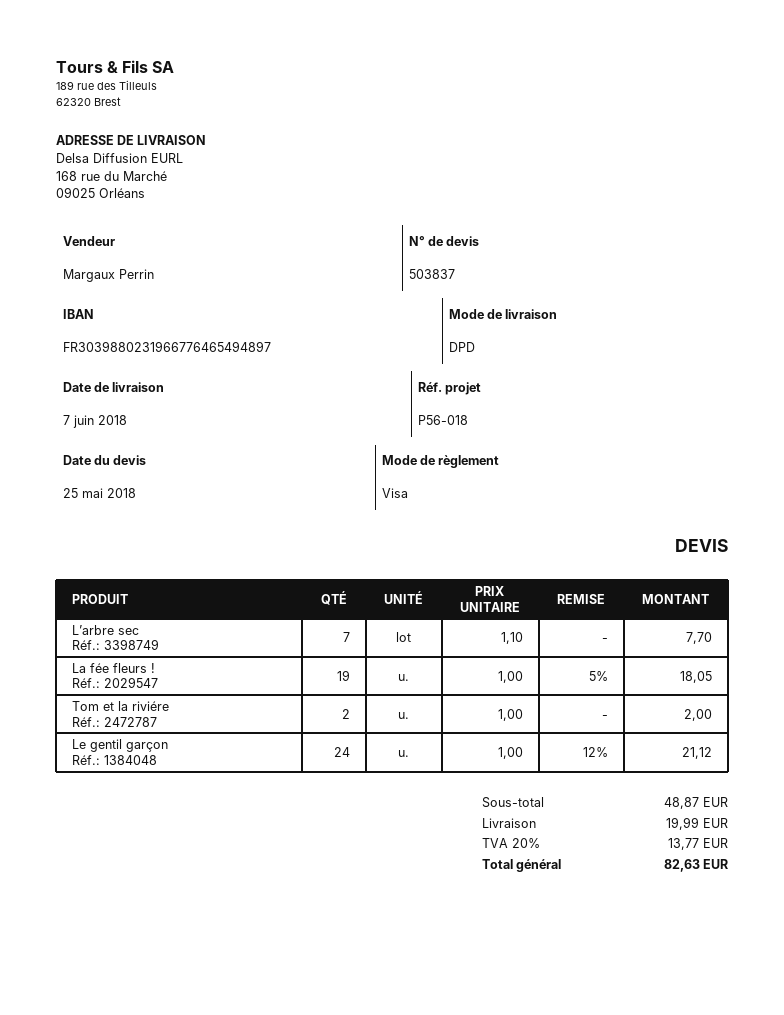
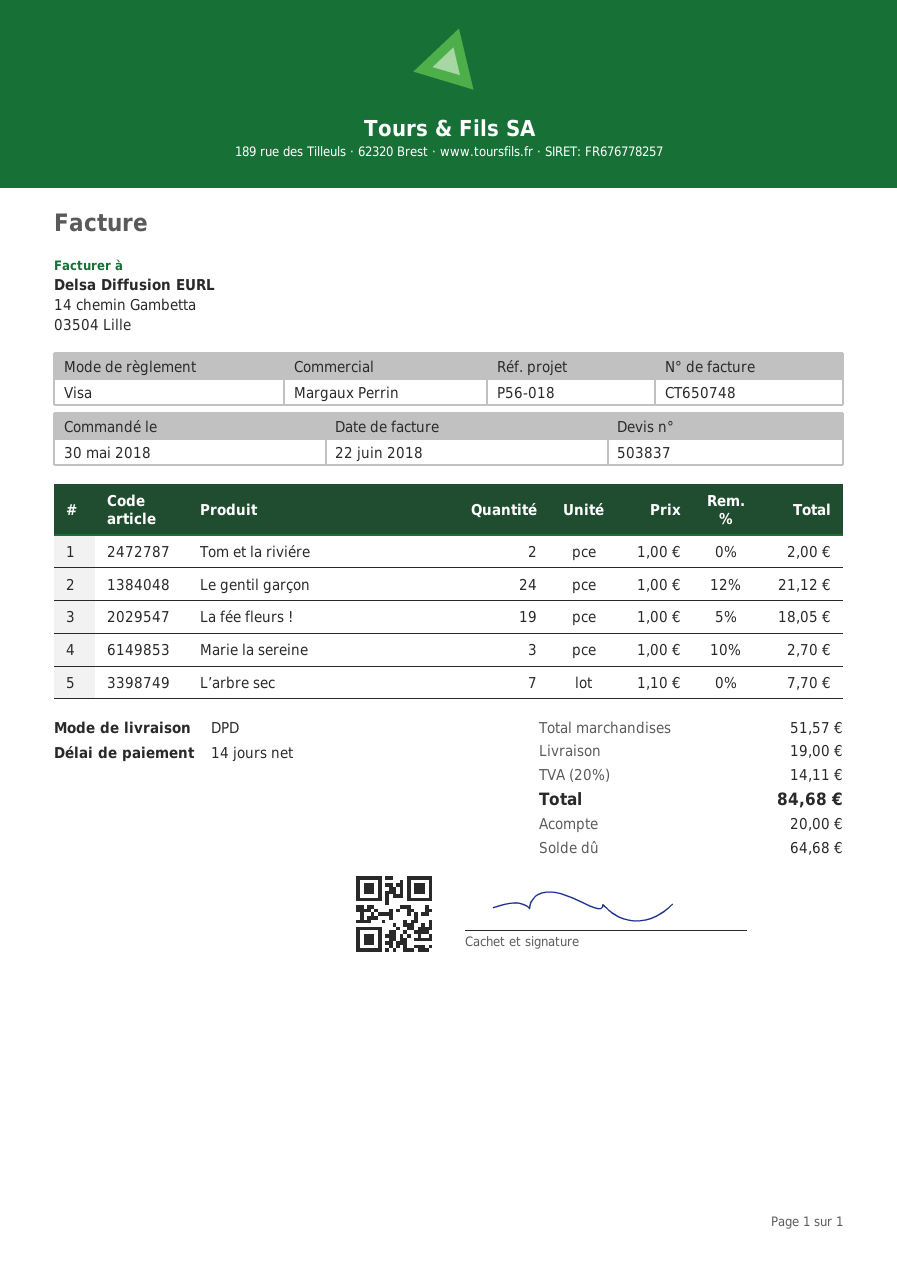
Marie la sereine: none -> 3 x 1.00 - 10% = 2.70
subtotal: 48.87 -> 51.57
shipping: 19.99 -> 19.00
tax: 20% = 13.77 -> 20% = 14.11
total: 82.63 -> 84.68

